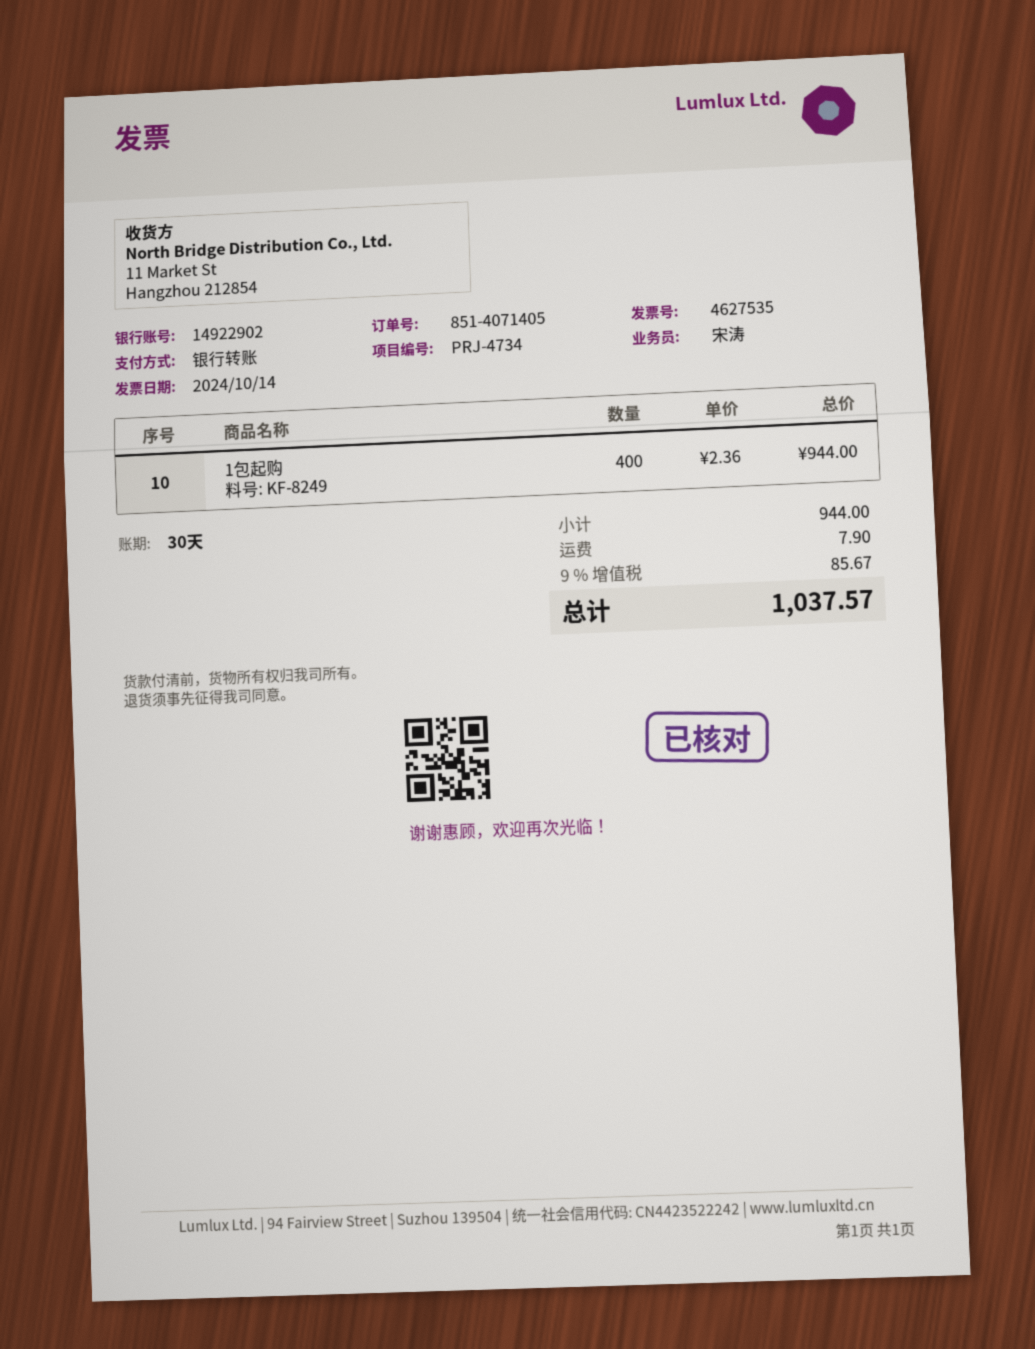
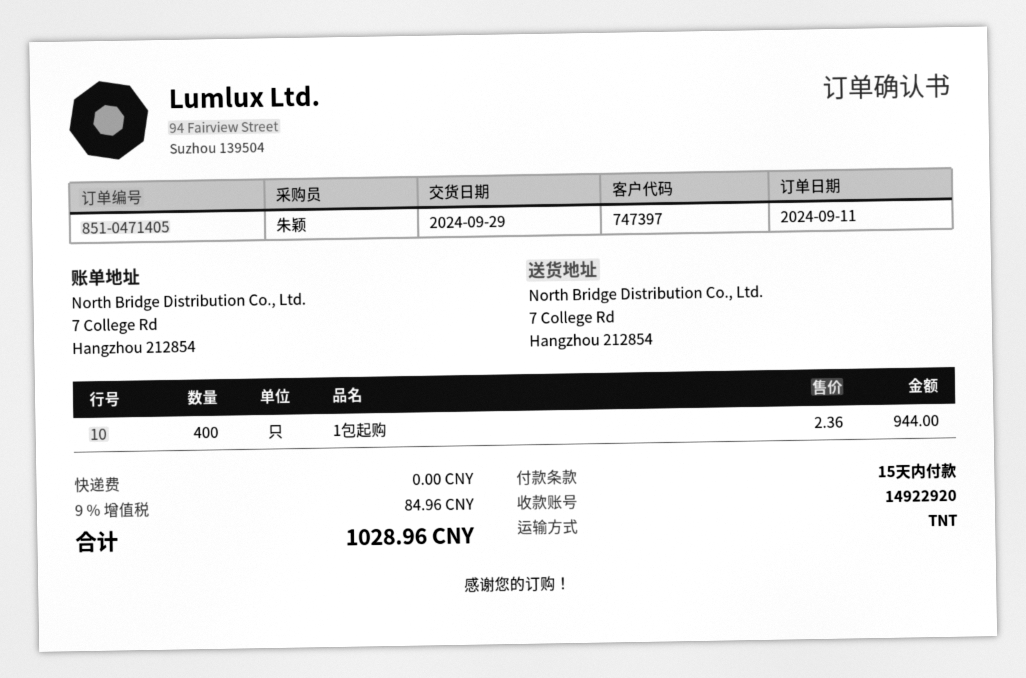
order number: 851-4071405 -> 851-0471405
payment terms: 30 days -> 15 days
bank account: 14922902 -> 14922920
ship to: 11 Market St, Hangzhou 212854 -> 7 College Rd, Hangzhou 212854
shipping: 7.90 -> 0.00
tax: 9% = 85.67 -> 9% = 84.96
total: 1037.57 -> 1028.96

